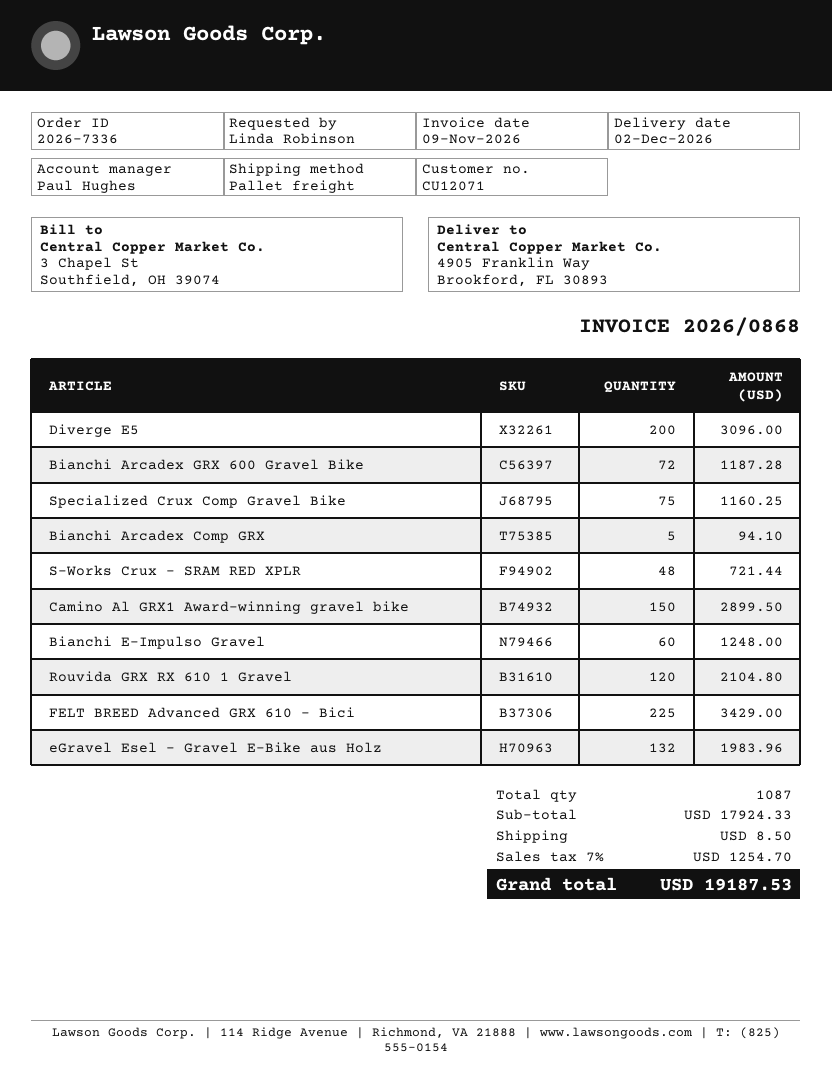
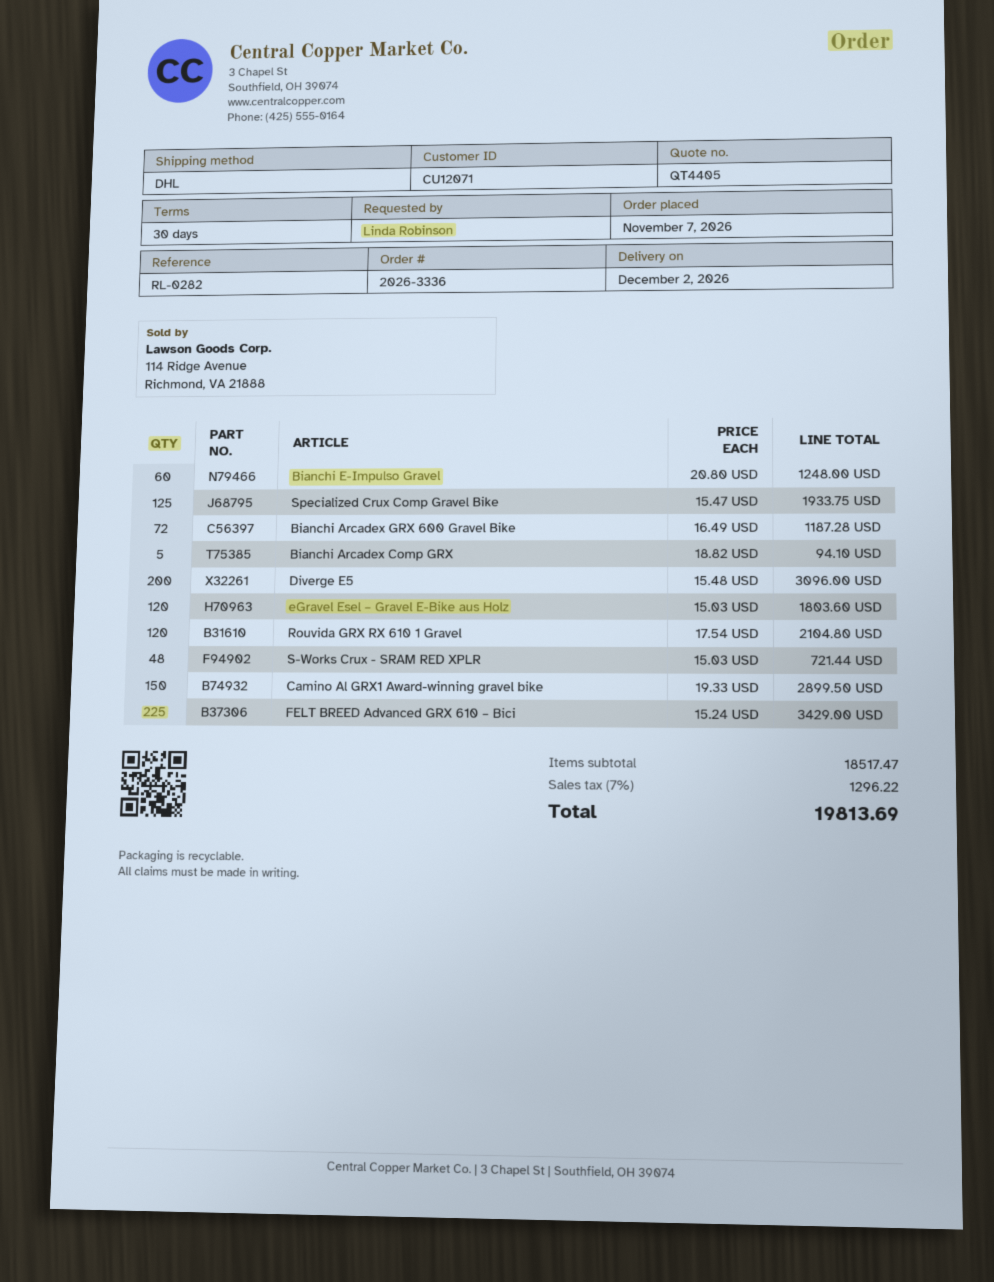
order number: 2026-7336 -> 2026-3336
shipping method: pallet freight -> DHL
Specialized Crux Comp Gravel Bike: 75 for 1160.25 -> 125 for 1933.75
eGravel Esel – Gravel E-Bike aus Holz: 132 for 1983.96 -> 120 for 1803.60
subtotal: 17924.33 -> 18517.47
shipping: 8.50 -> none
tax: 7% = 1254.70 -> 7% = 1296.22
total: 19187.53 -> 19813.69

